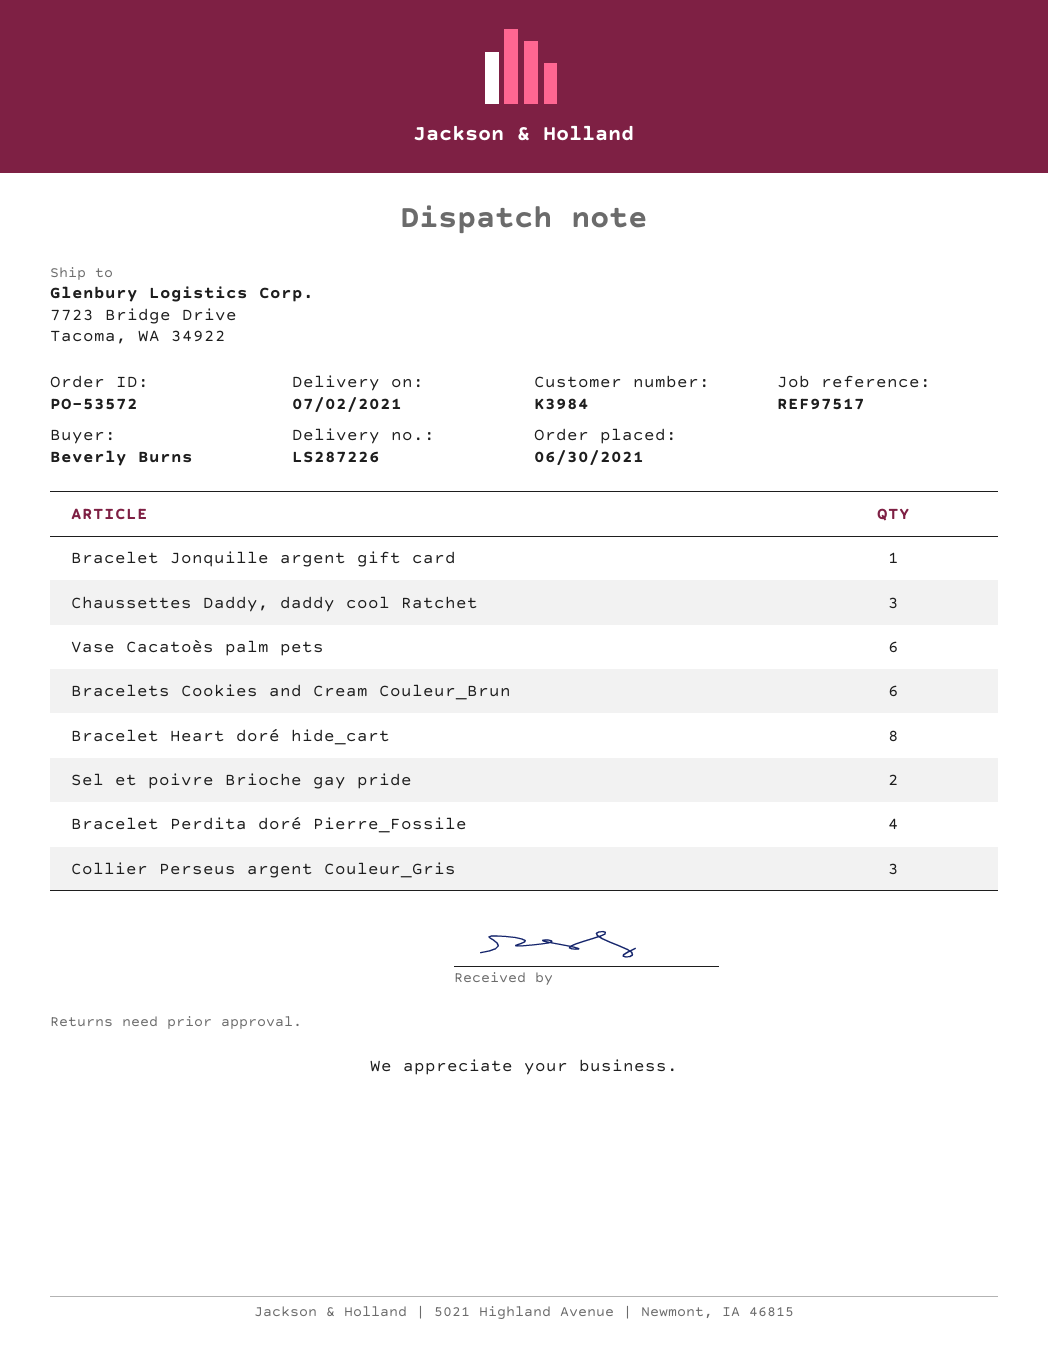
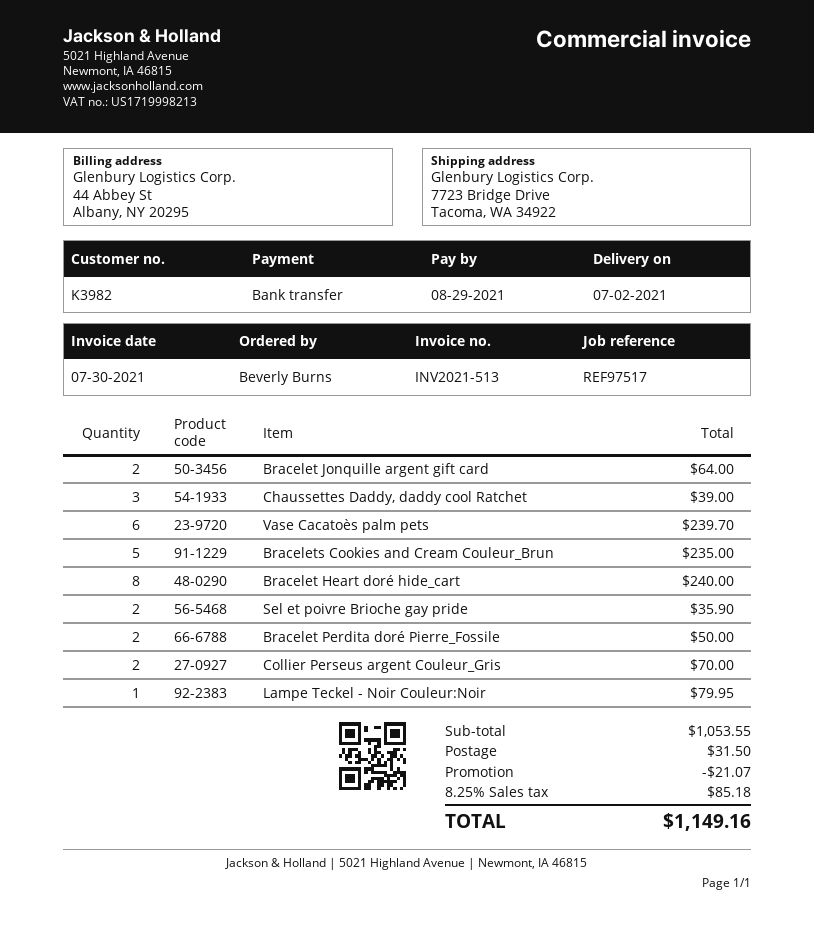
customer number: K3984 -> K3982
Bracelet Jonquille argent gift card: 1 -> 2
Bracelets Cookies and Cream Couleur_Brun: 6 -> 5
Bracelet Perdita doré Pierre_Fossile: 4 -> 2
Collier Perseus argent Couleur_Gris: 3 -> 2
Lampe Teckel - Noir Couleur:Noir: none -> 1

